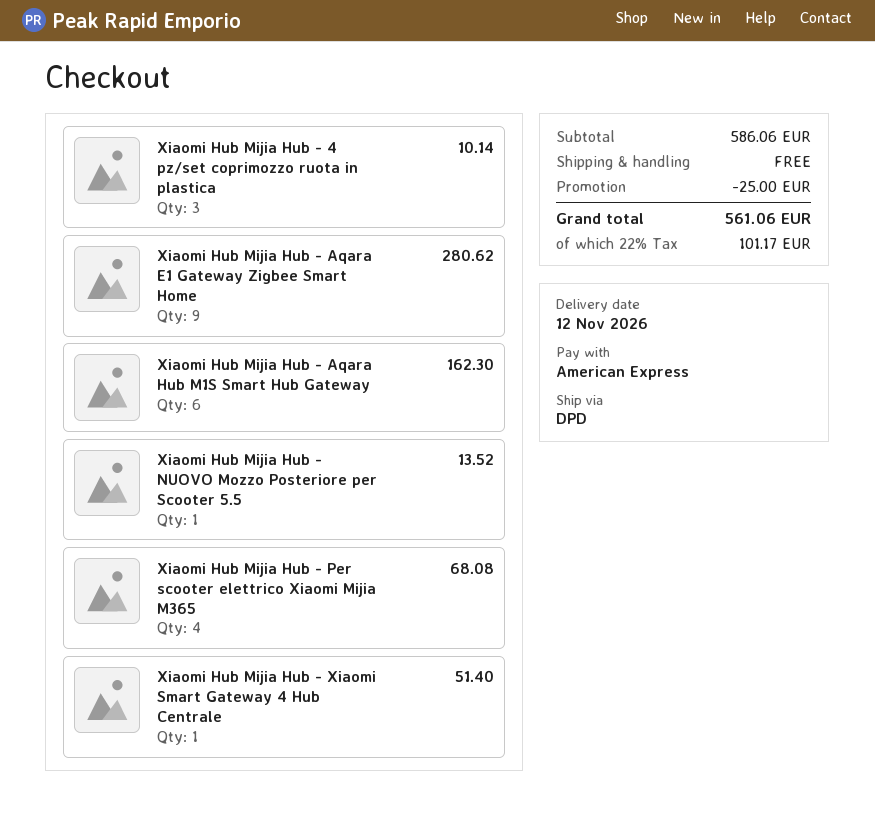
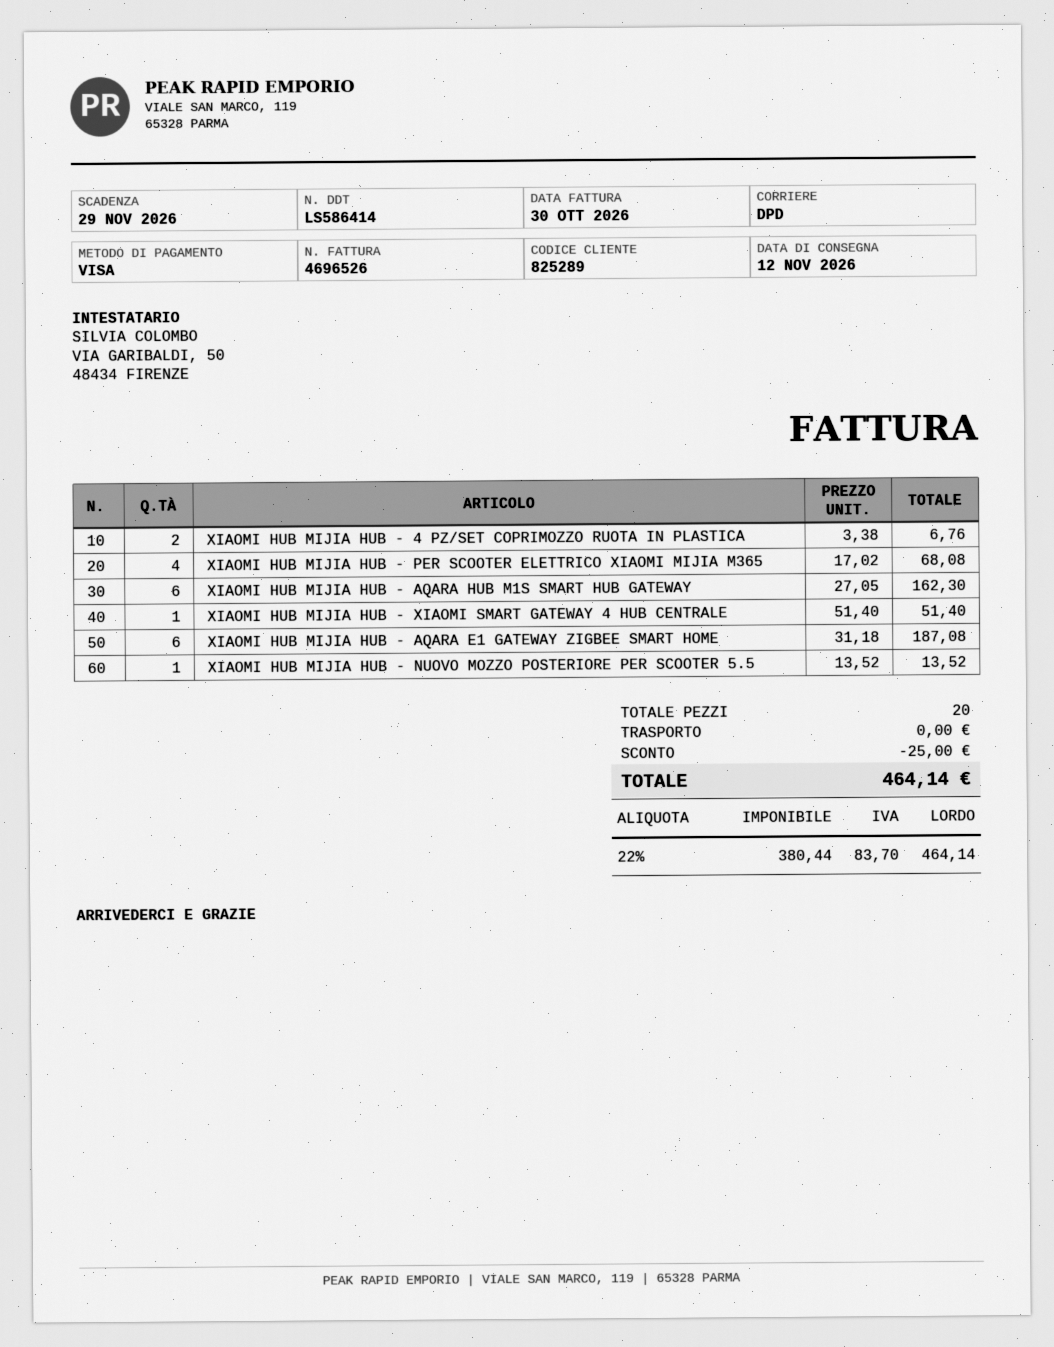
payment method: American Express -> Visa
Xiaomi Hub Mijia Hub - 4 pz/set coprimozzo ruota in plastica: 3 for 10.14 -> 2 for 6.76
Xiaomi Hub Mijia Hub - Aqara E1 Gateway Zigbee Smart Home: 9 for 280.62 -> 6 for 187.08
tax: 22% = 101.17 -> 22% = 83.70
total: 561.06 -> 464.14

